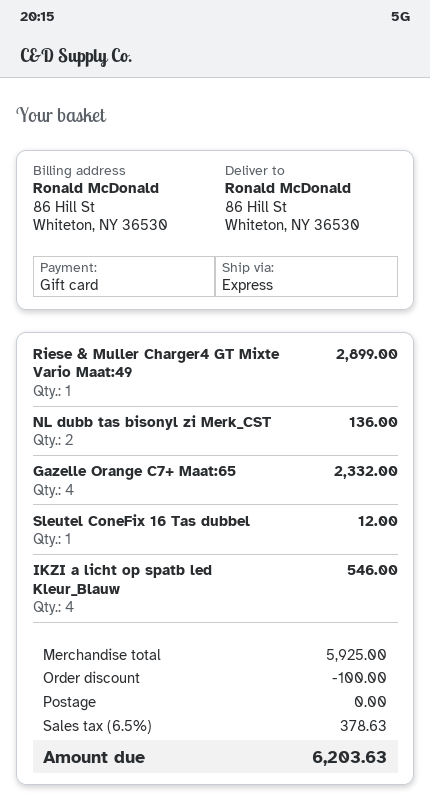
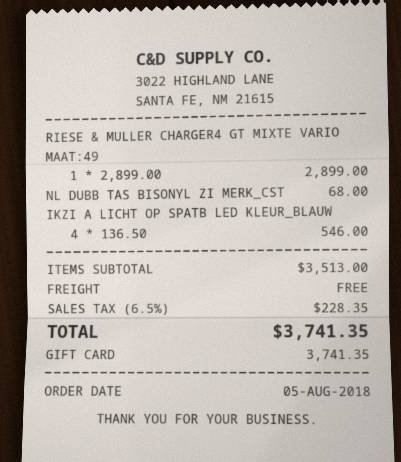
NL dubb tas bisonyl zi Merk_CST: 2 for 136.00 -> 1 for 68.00
Gazelle Orange C7+ Maat:65: 4 for 2332.00 -> none
Sleutel ConeFix 16 Tas dubbel: 1 for 12.00 -> none
subtotal: 5925.00 -> 3513.00
discount: 100.00 -> none
tax: 6.5% = 378.63 -> 6.5% = 228.35
total: 6203.63 -> 3741.35

